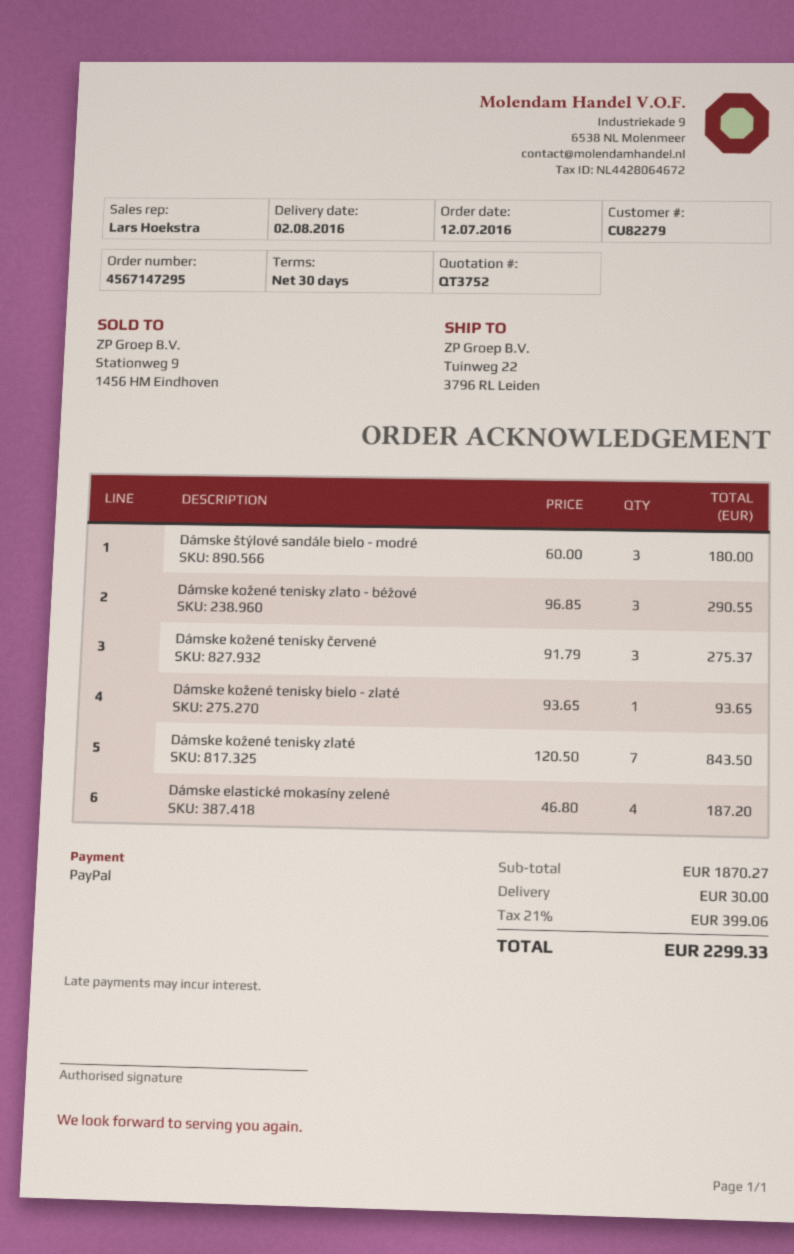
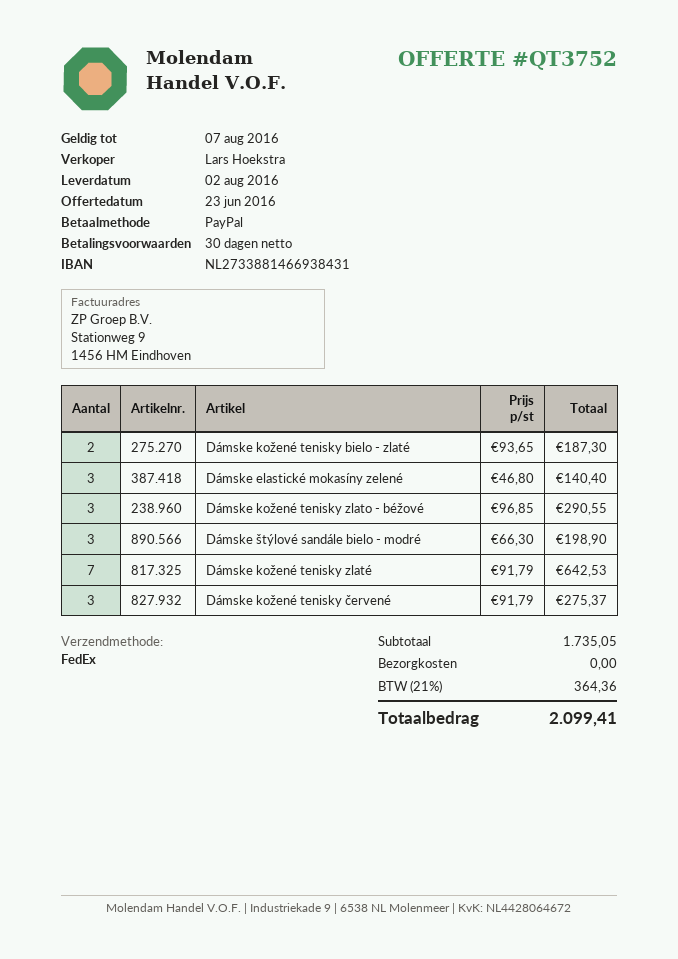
Dámske štýlové sandále bielo - modré: 3 x 60.00 = 180.00 -> 3 x 66.30 = 198.90
Dámske kožené tenisky bielo - zlaté: 1 x 93.65 = 93.65 -> 2 x 93.65 = 187.30
Dámske kožené tenisky zlaté: 7 x 120.50 = 843.50 -> 7 x 91.79 = 642.53
Dámske elastické mokasíny zelené: 4 x 46.80 = 187.20 -> 3 x 46.80 = 140.40
subtotal: 1870.27 -> 1735.05
shipping: 30.00 -> 0.00
tax: 21% = 399.06 -> 21% = 364.36
total: 2299.33 -> 2099.41

